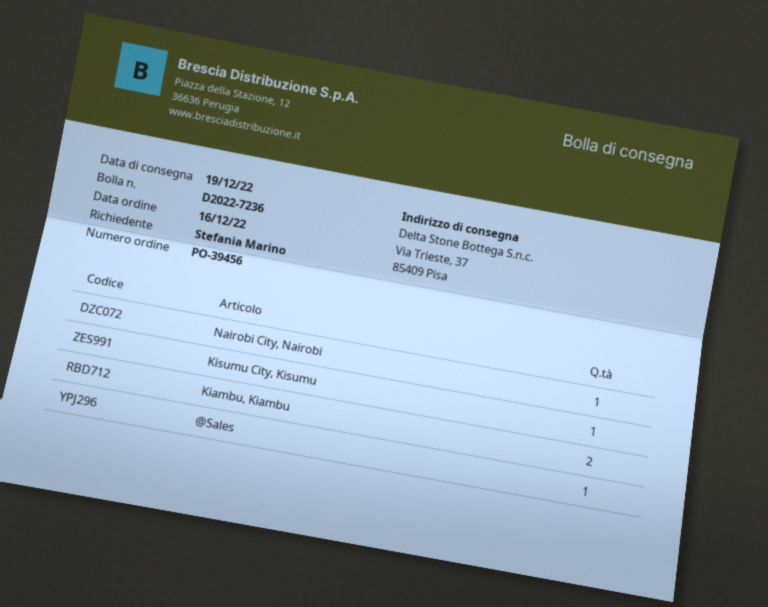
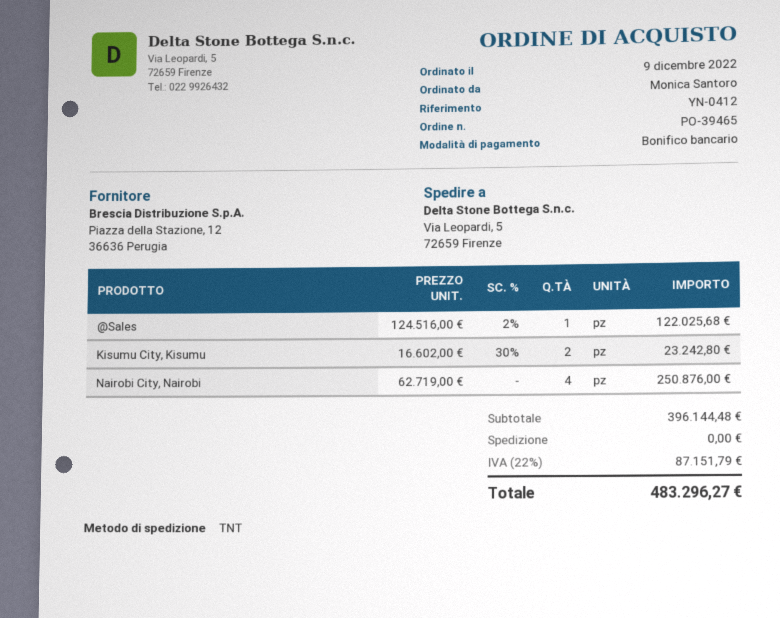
order number: PO-39456 -> PO-39465
order date: 2022-12-16 -> 2022-12-09
ordered by: Stefania Marino -> Monica Santoro
ship to: Via Trieste, 37, 85409 Pisa -> Via Leopardi, 5, 72659 Firenze
Nairobi City, Nairobi: 1 -> 4
Kisumu City, Kisumu: 1 -> 2
Kiambu, Kiambu: 2 -> none

